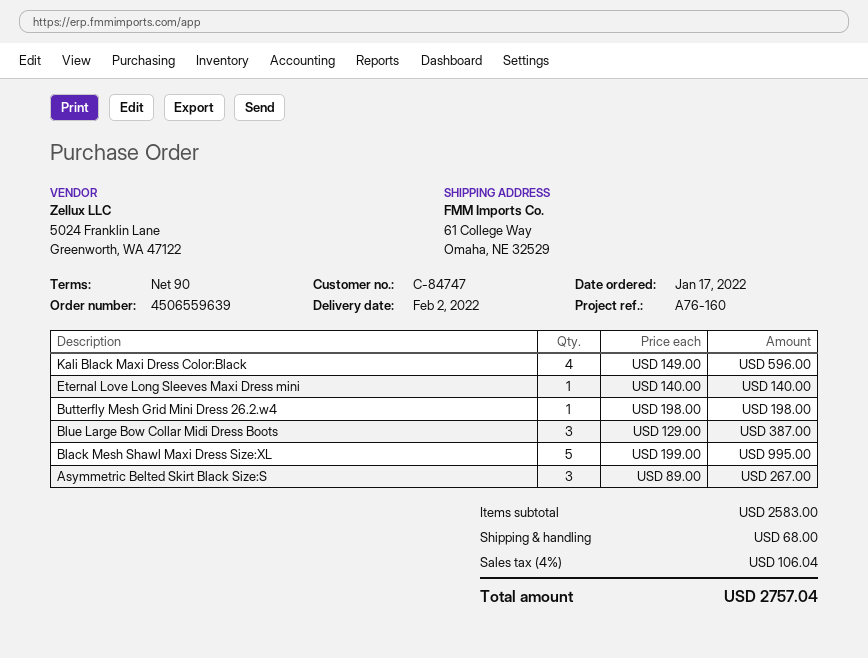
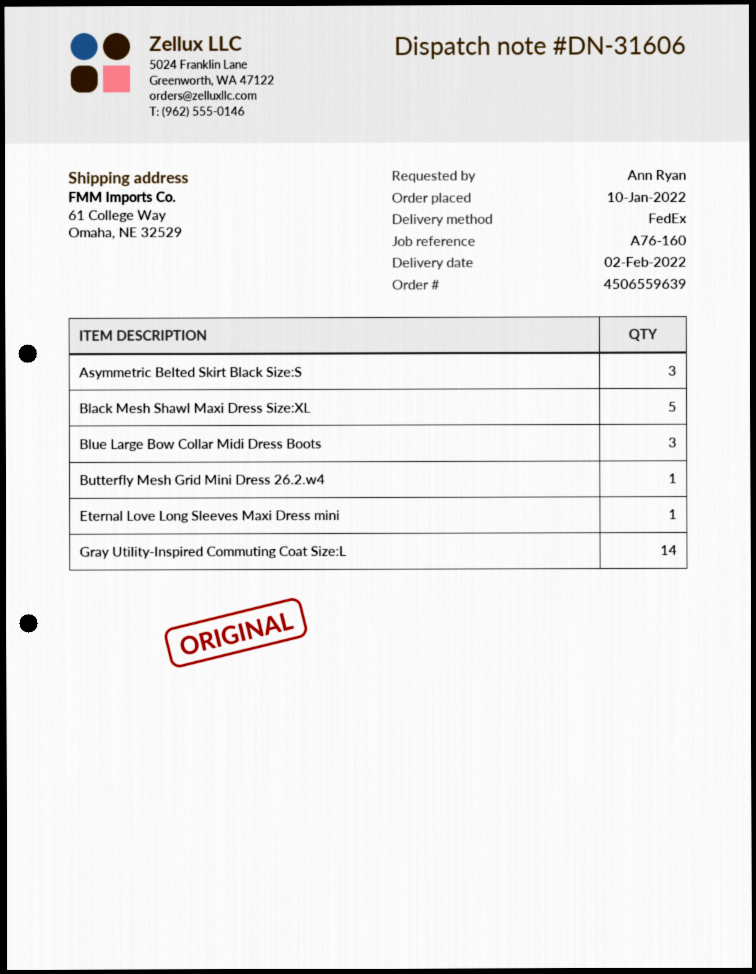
order date: 2022-01-17 -> 2022-01-10
Kali Black Maxi Dress Color:Black: 4 -> none
Gray Utility-Inspired Commuting Coat Size:L: none -> 14

